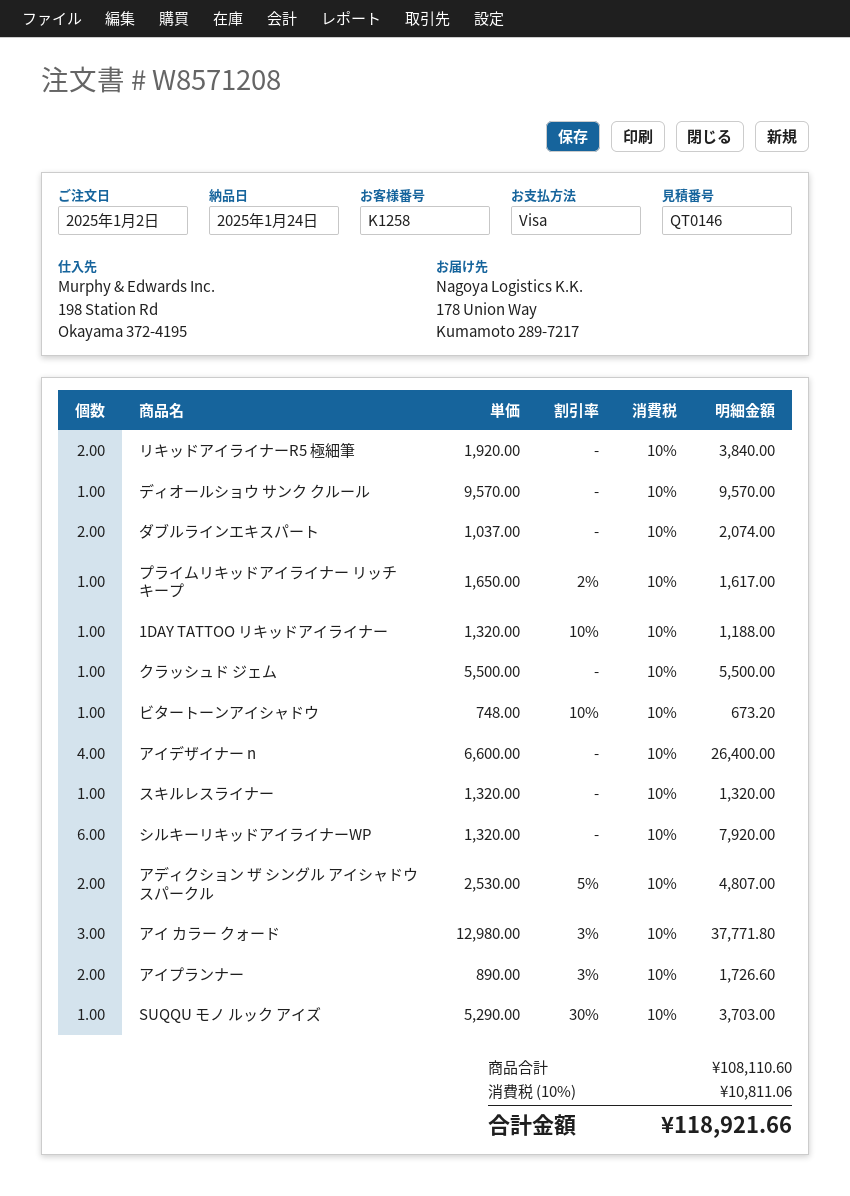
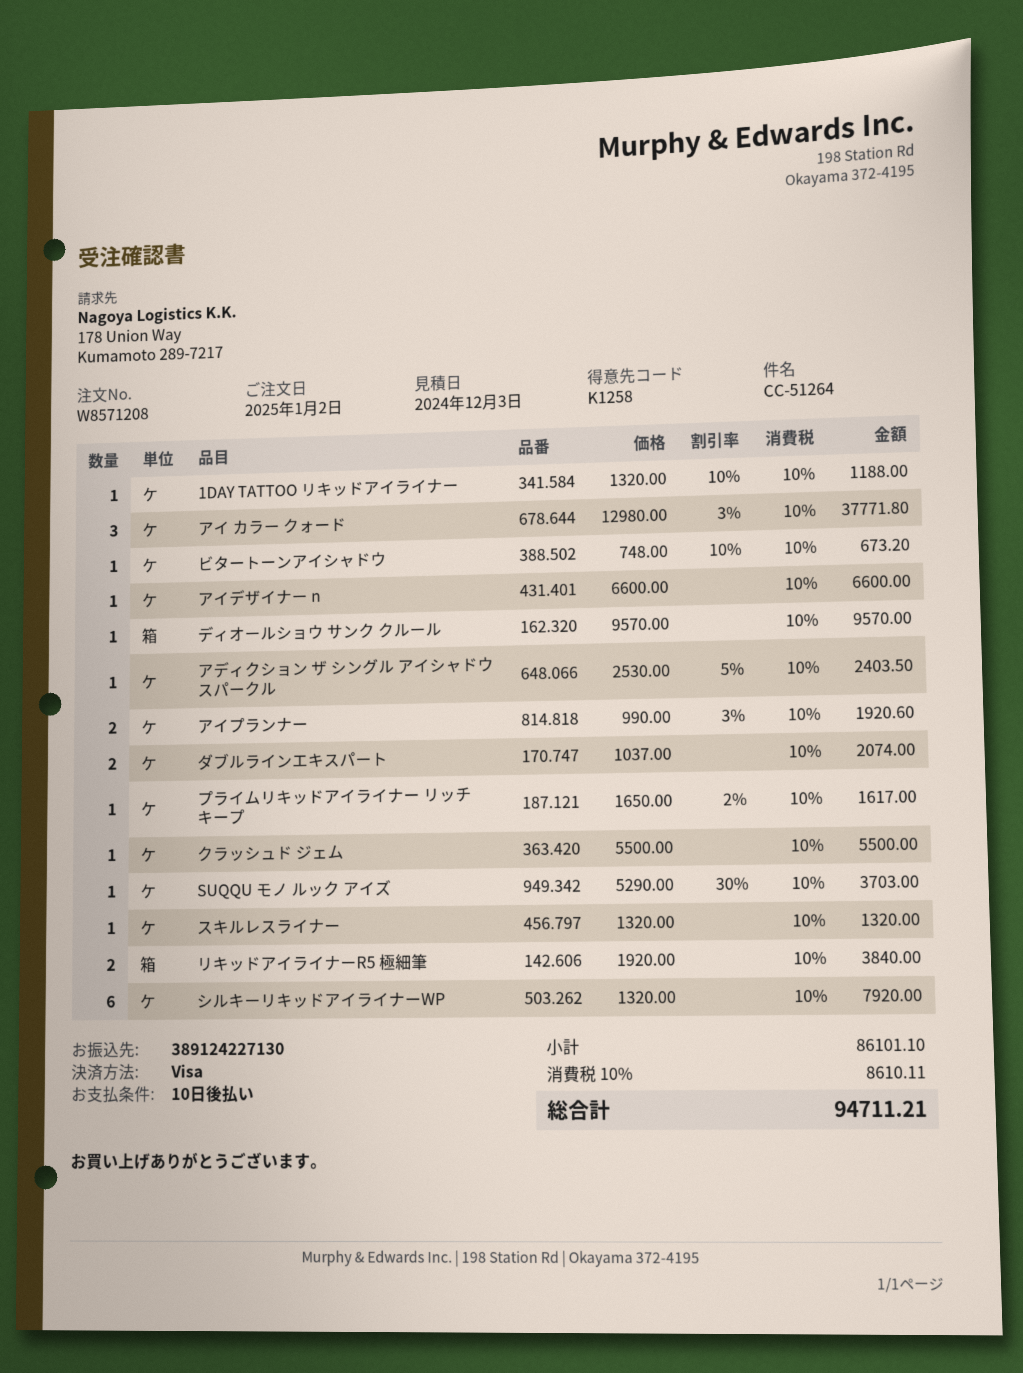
アイデザイナー n: 4 x 6600.00 = 26400.00 -> 1 x 6600.00 = 6600.00
アディクション ザ シングル アイシャドウ スパークル: 2 x 2530.00 - 5% = 4807.00 -> 1 x 2530.00 - 5% = 2403.50
アイプランナー: 2 x 890.00 - 3% = 1726.60 -> 2 x 990.00 - 3% = 1920.60
subtotal: 108110.60 -> 86101.10
tax: 10% = 10811.06 -> 10% = 8610.11
total: 118921.66 -> 94711.21

